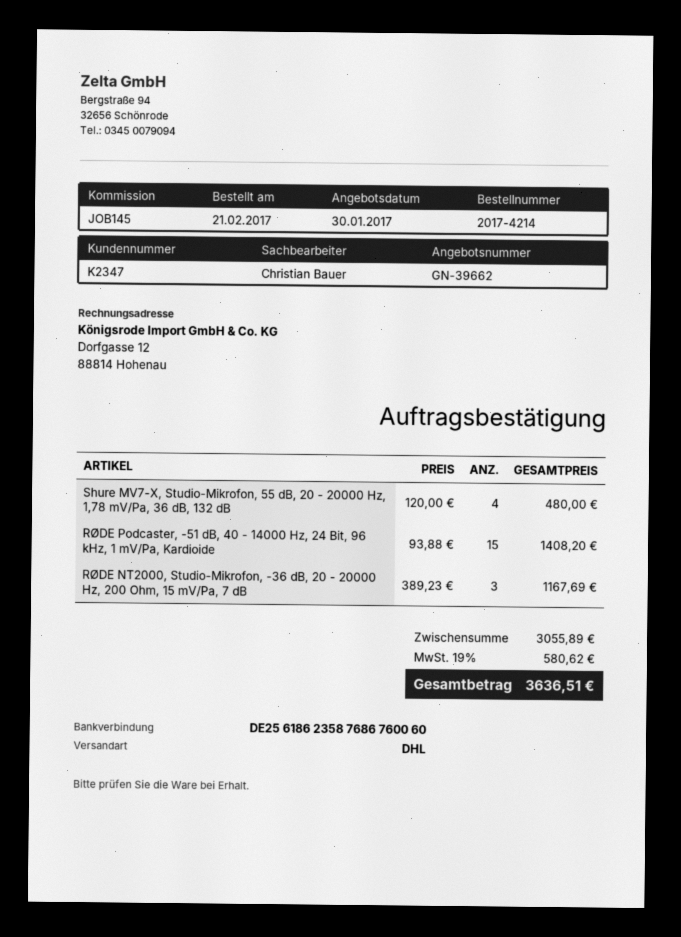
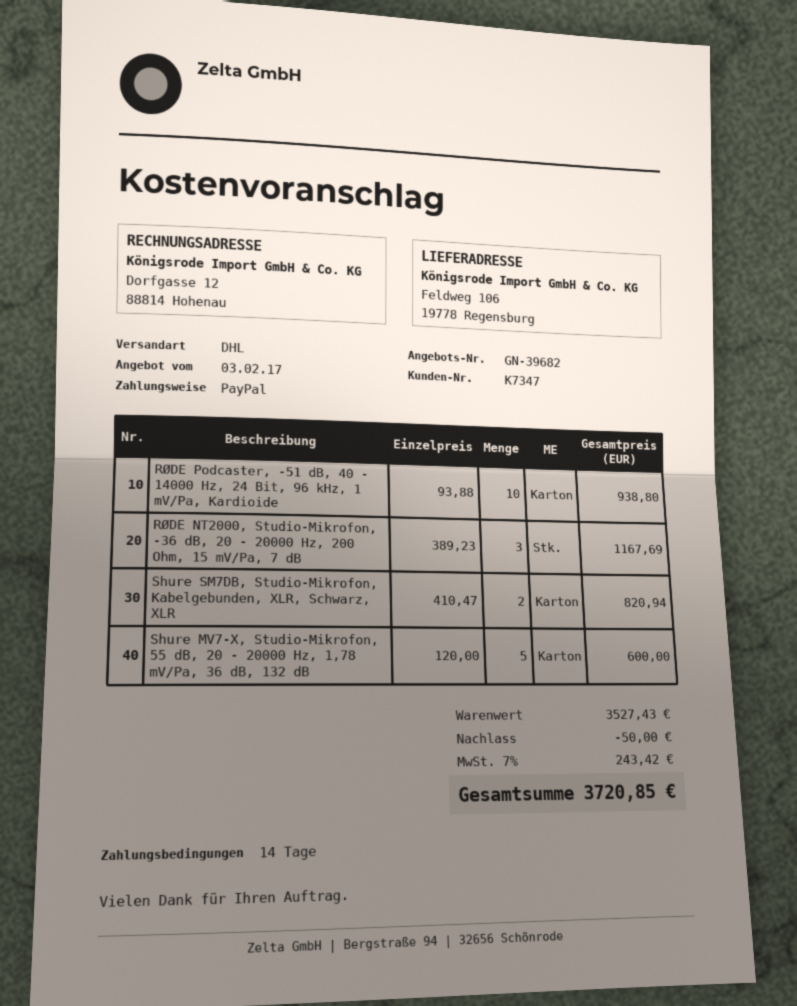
quote number: GN-39662 -> GN-39682
quote date: 2017-01-30 -> 2017-02-03
customer number: K2347 -> K7347
Shure MV7-X, Studio-Mikrofon, 55 dB, 20 - 20000 Hz, 1,78 mV/Pa, 36 dB, 132 dB: 4 x 120.00 = 480.00 -> 5 x 120.00 = 600.00
RØDE Podcaster, -51 dB, 40 - 14000 Hz, 24 Bit, 96 kHz, 1 mV/Pa, Kardioide: 15 x 93.88 = 1408.20 -> 10 x 93.88 = 938.80
Shure SM7DB, Studio-Mikrofon, Kabelgebunden, XLR, Schwarz, XLR: none -> 2 x 410.47 = 820.94
subtotal: 3055.89 -> 3527.43
discount: none -> 50.00
tax: 19% = 580.62 -> 7% = 243.42
total: 3636.51 -> 3720.85

